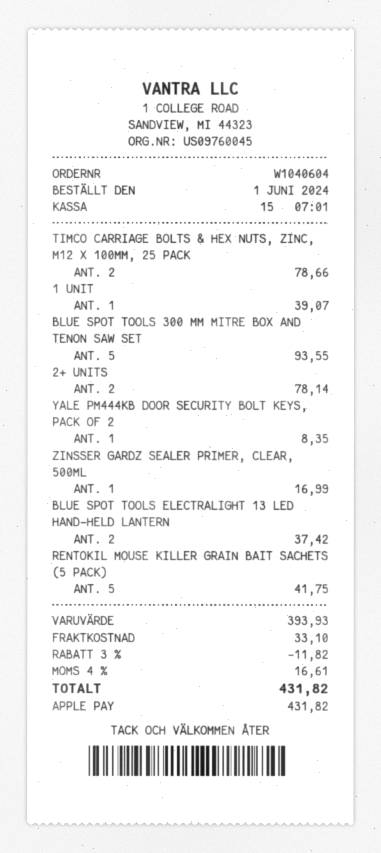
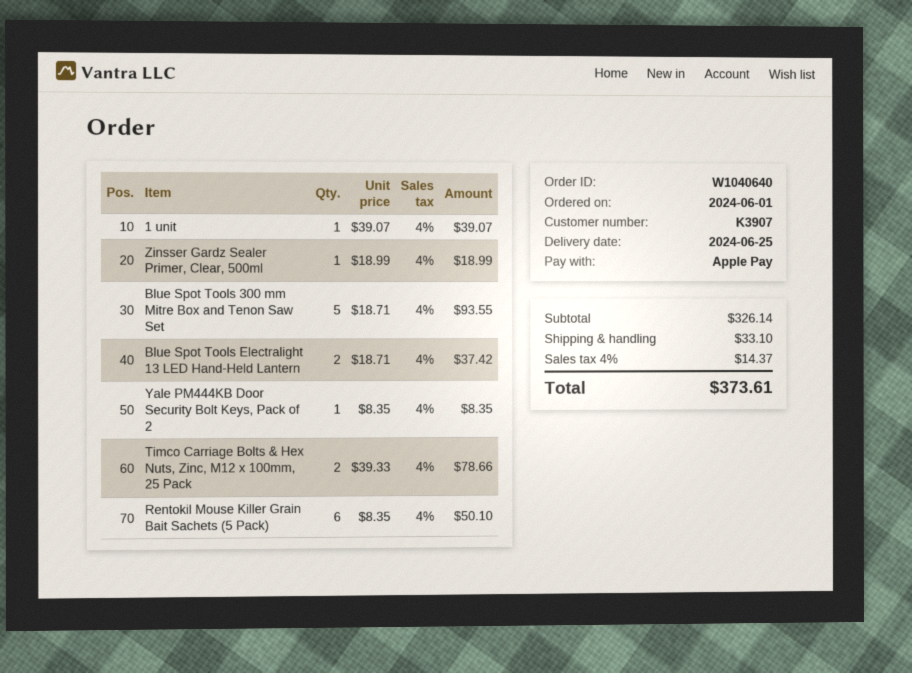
order number: W1040604 -> W1040640
2+ UNITS: 2 for 78.14 -> none
ZINSSER GARDZ SEALER PRIMER, CLEAR, 500ML: 1 for 16.99 -> 1 for 18.99
RENTOKIL MOUSE KILLER GRAIN BAIT SACHETS (5 PACK): 5 for 41.75 -> 6 for 50.10
subtotal: 393.93 -> 326.14
discount: 3% = 11.82 -> none
tax: 4% = 16.61 -> 4% = 14.37
total: 431.82 -> 373.61

